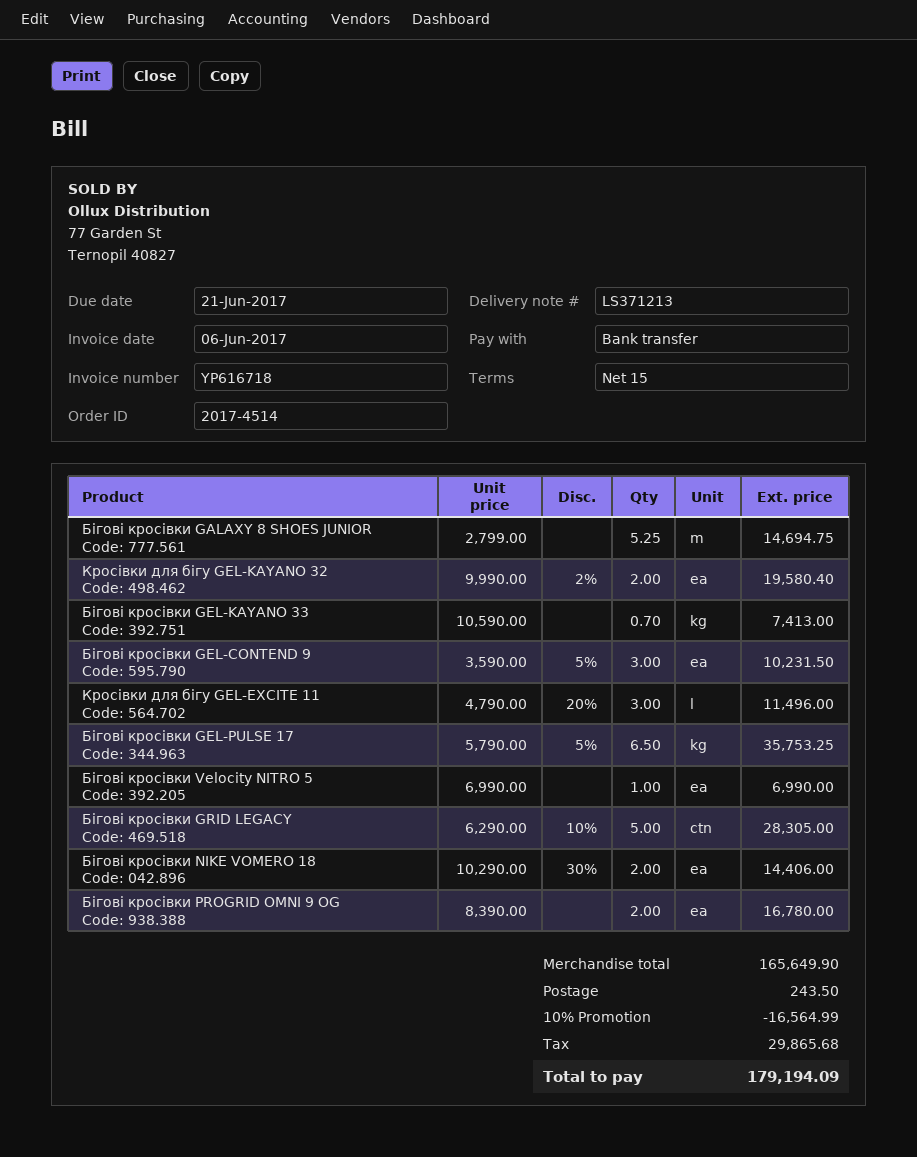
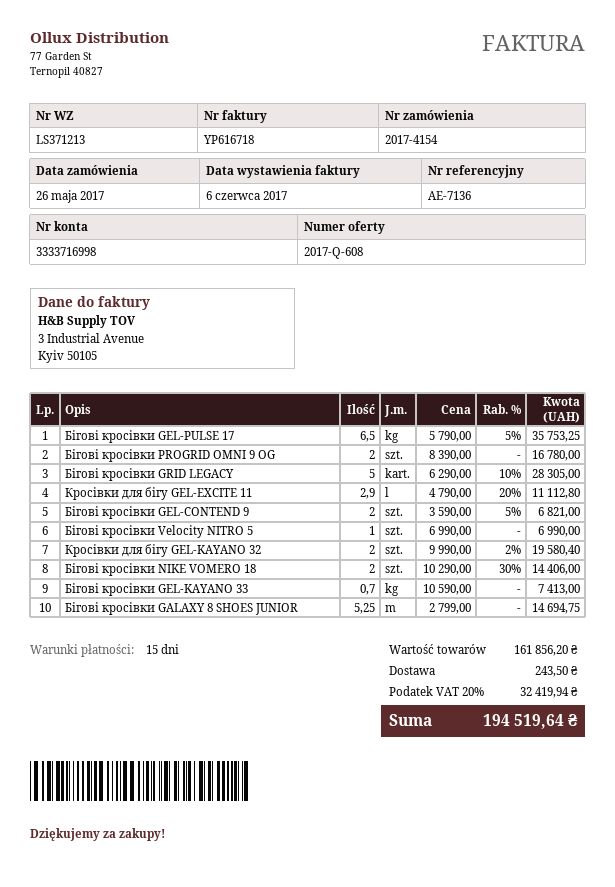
order number: 2017-4514 -> 2017-4154
Бігові кросівки GEL-CONTEND 9: 3 x 3590.00 - 5% = 10231.50 -> 2 x 3590.00 - 5% = 6821.00
Кросівки для бігу GEL-EXCITE 11: 3 x 4790.00 - 20% = 11496.00 -> 2.9 x 4790.00 - 20% = 11112.80
subtotal: 165649.90 -> 161856.20
discount: 10% = 16564.99 -> none
tax: 29865.68 -> 32419.94
total: 179194.09 -> 194519.64

